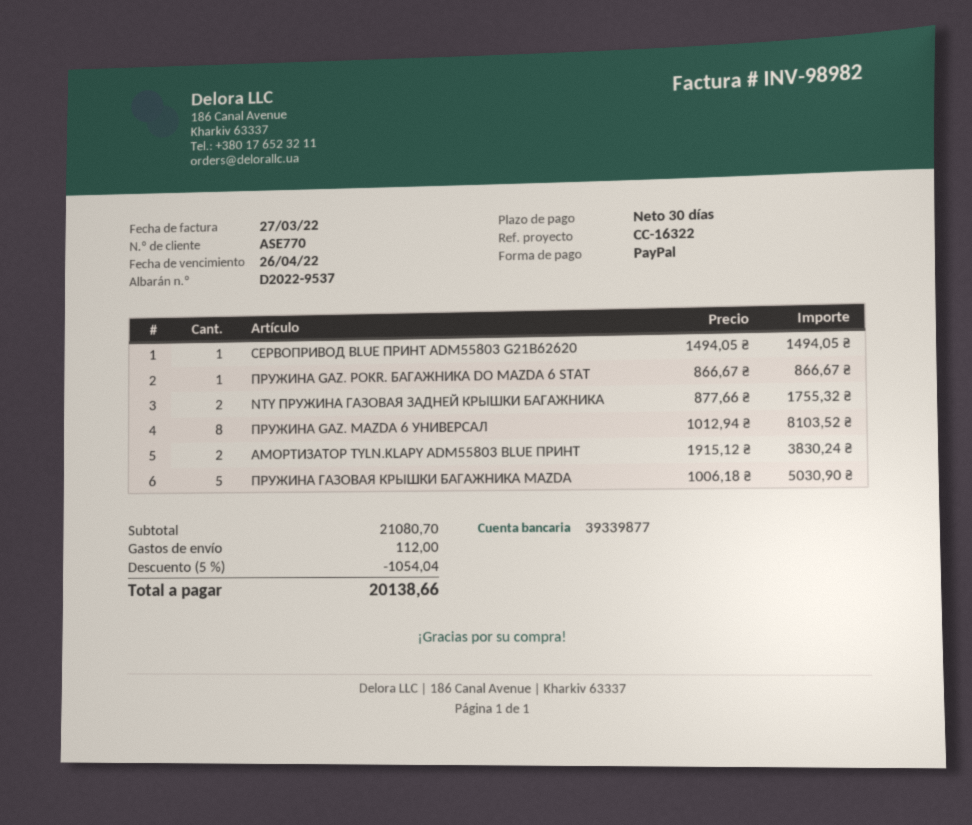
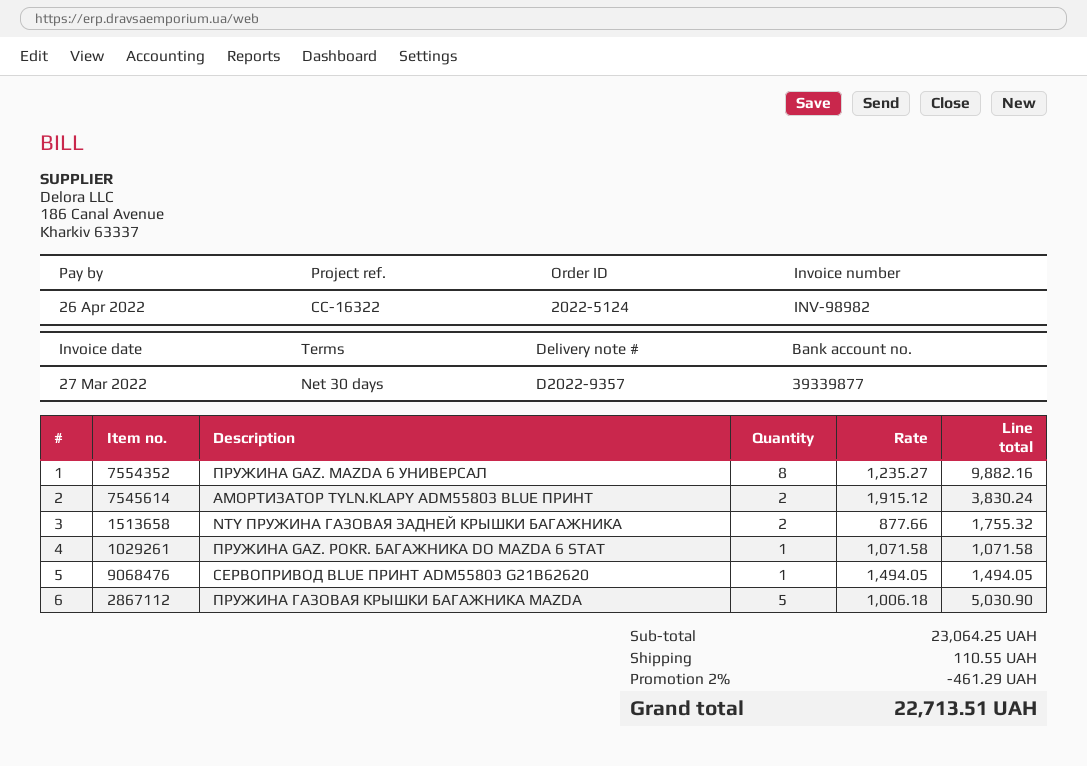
delivery note number: D2022-9537 -> D2022-9357
ПРУЖИНА GAZ. POKR. БАГАЖНИКА DO MAZDA 6 STAT: 1 x 866.67 = 866.67 -> 1 x 1071.58 = 1071.58
ПРУЖИНА GAZ. MAZDA 6 УНИВЕРСАЛ: 8 x 1012.94 = 8103.52 -> 8 x 1235.27 = 9882.16
subtotal: 21080.70 -> 23064.25
discount: 5% = 1054.04 -> 2% = 461.29
shipping: 112.00 -> 110.55
total: 20138.66 -> 22713.51

